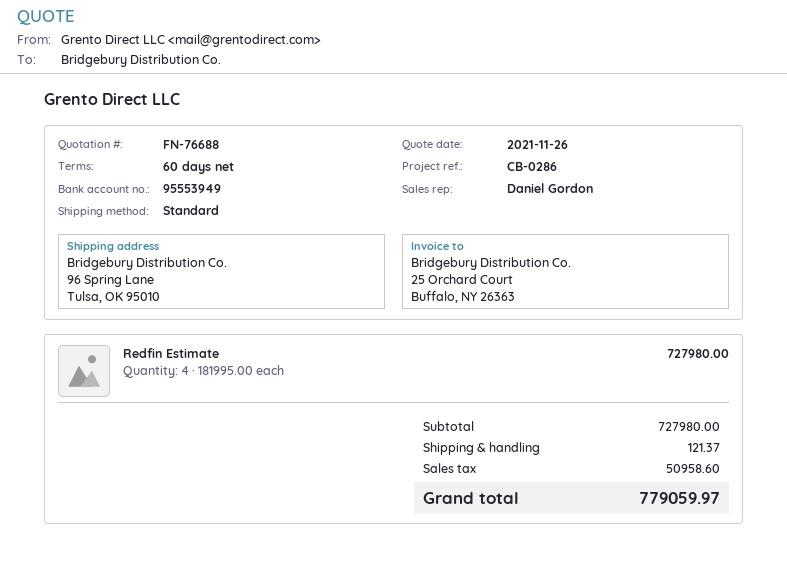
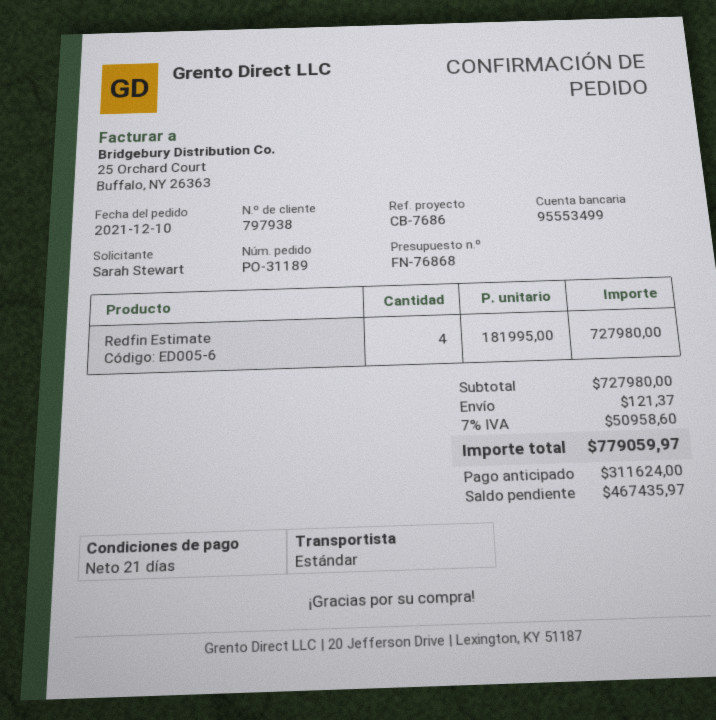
quote number: FN-76688 -> FN-76868
payment terms: 60 days -> 21 days
reference: CB-0286 -> CB-7686
bank account: 95553949 -> 95553499

